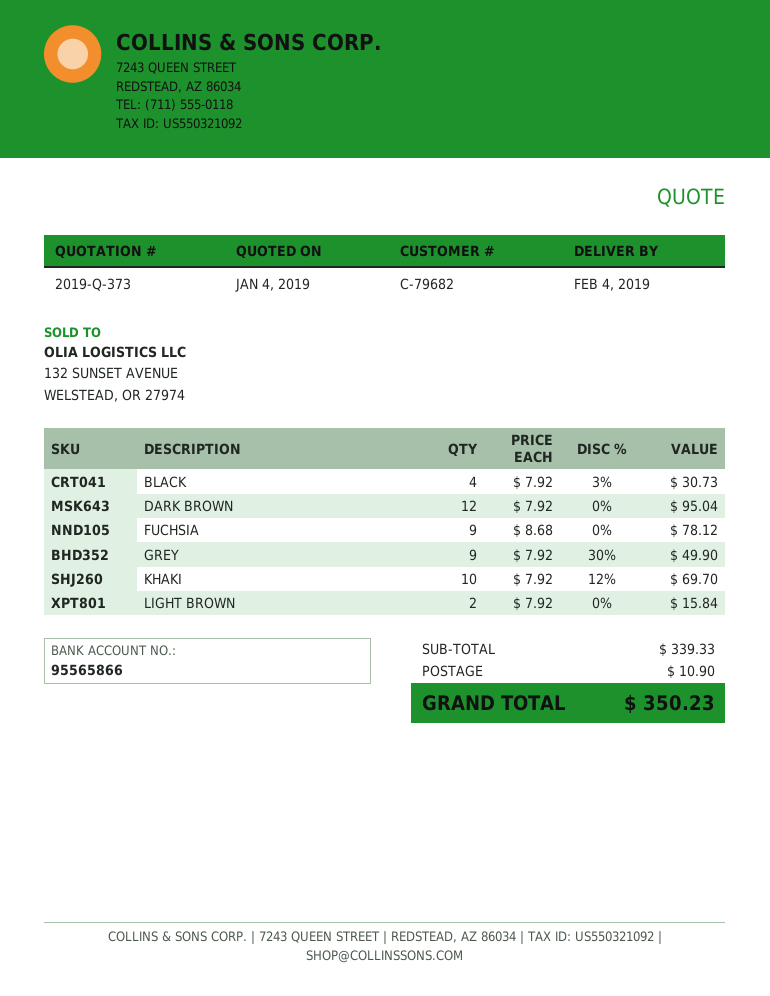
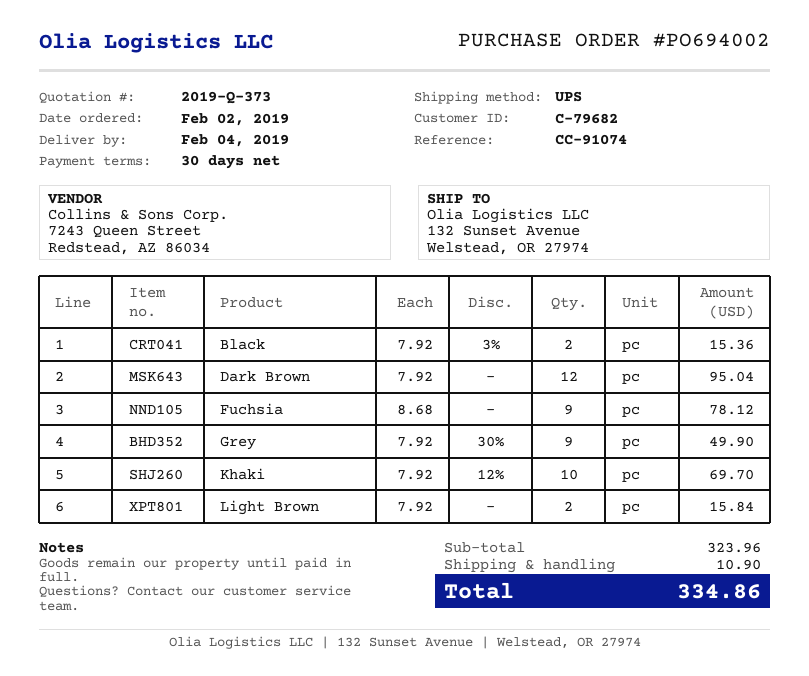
BLACK: 4 x 7.92 - 3% = 30.73 -> 2 x 7.92 - 3% = 15.36
subtotal: 339.33 -> 323.96
total: 350.23 -> 334.86

